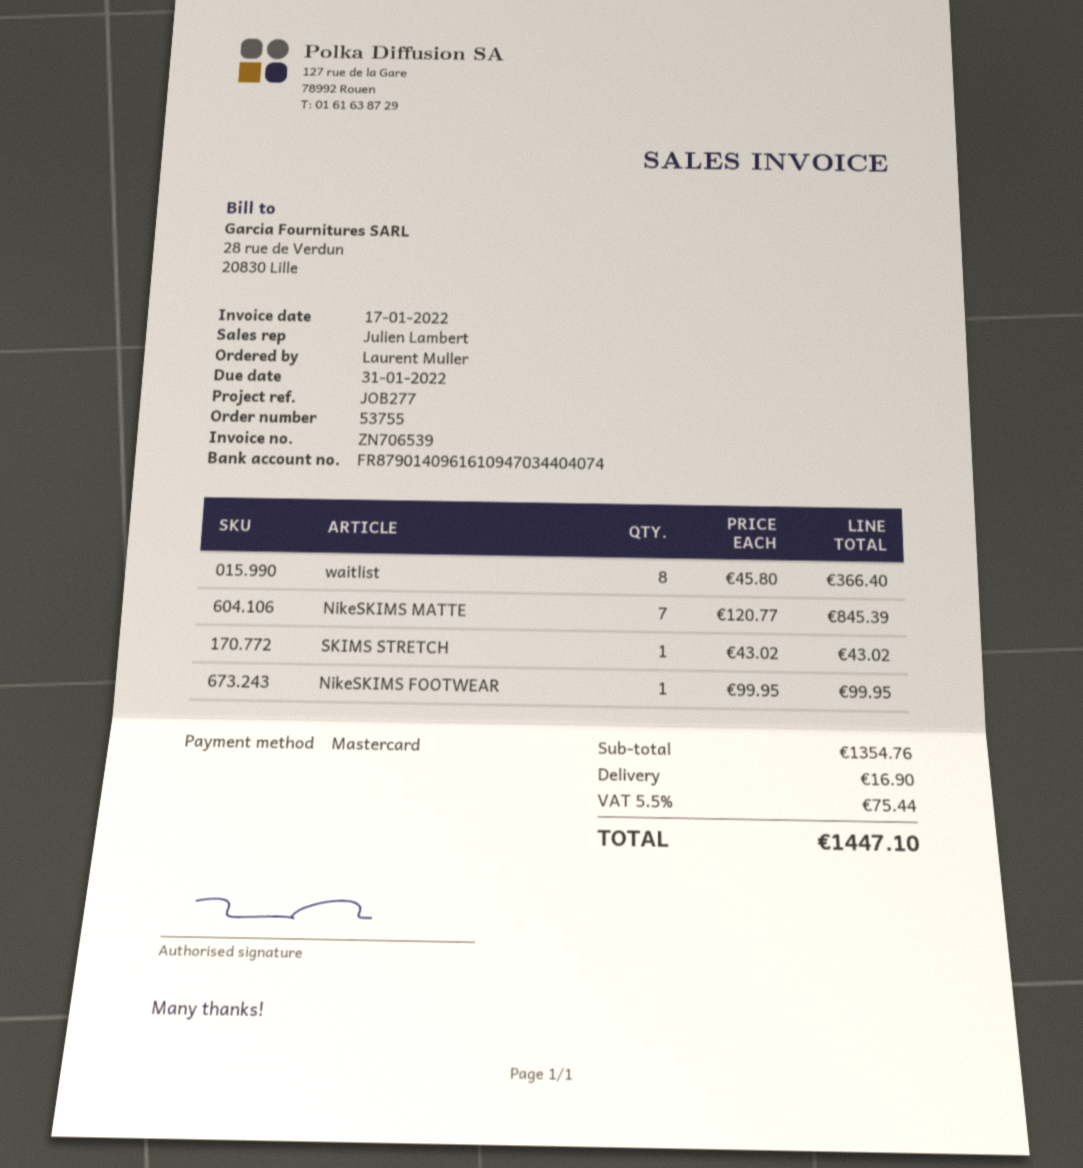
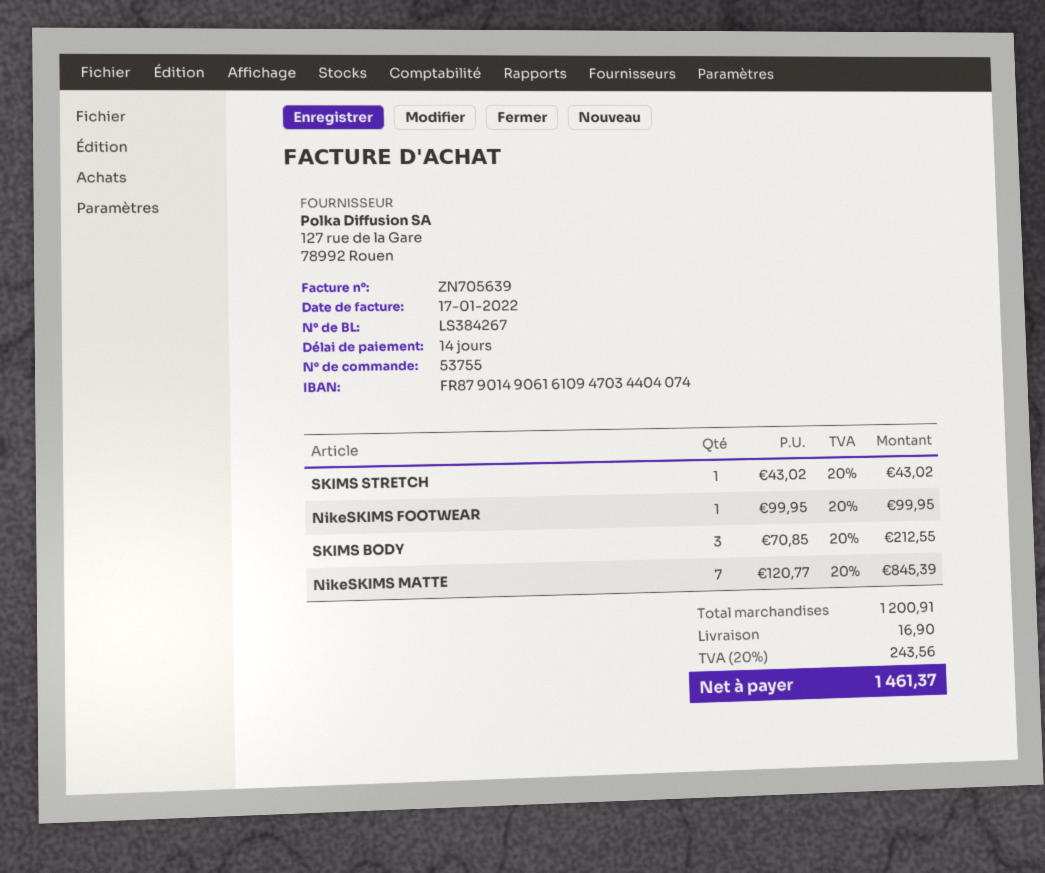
invoice number: ZN706539 -> ZN705639
bank account: FR8790140961610947034404074 -> FR8790149061610947034404074
waitlist: 8 x 45.80 = 366.40 -> none
SKIMS BODY: none -> 3 x 70.85 = 212.55
subtotal: 1354.76 -> 1200.91
tax: 5.5% = 75.44 -> 20% = 243.56
total: 1447.10 -> 1461.37

